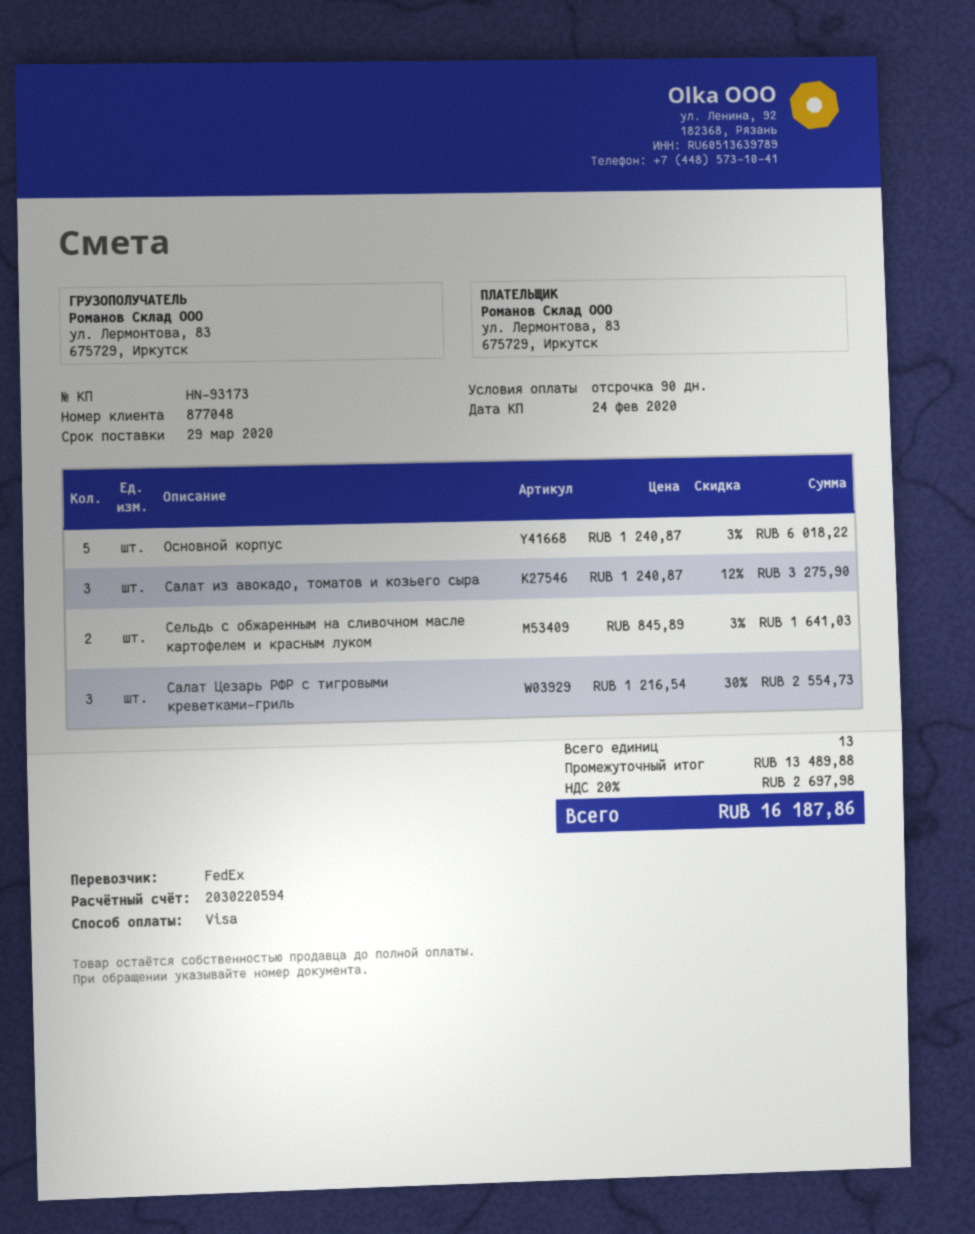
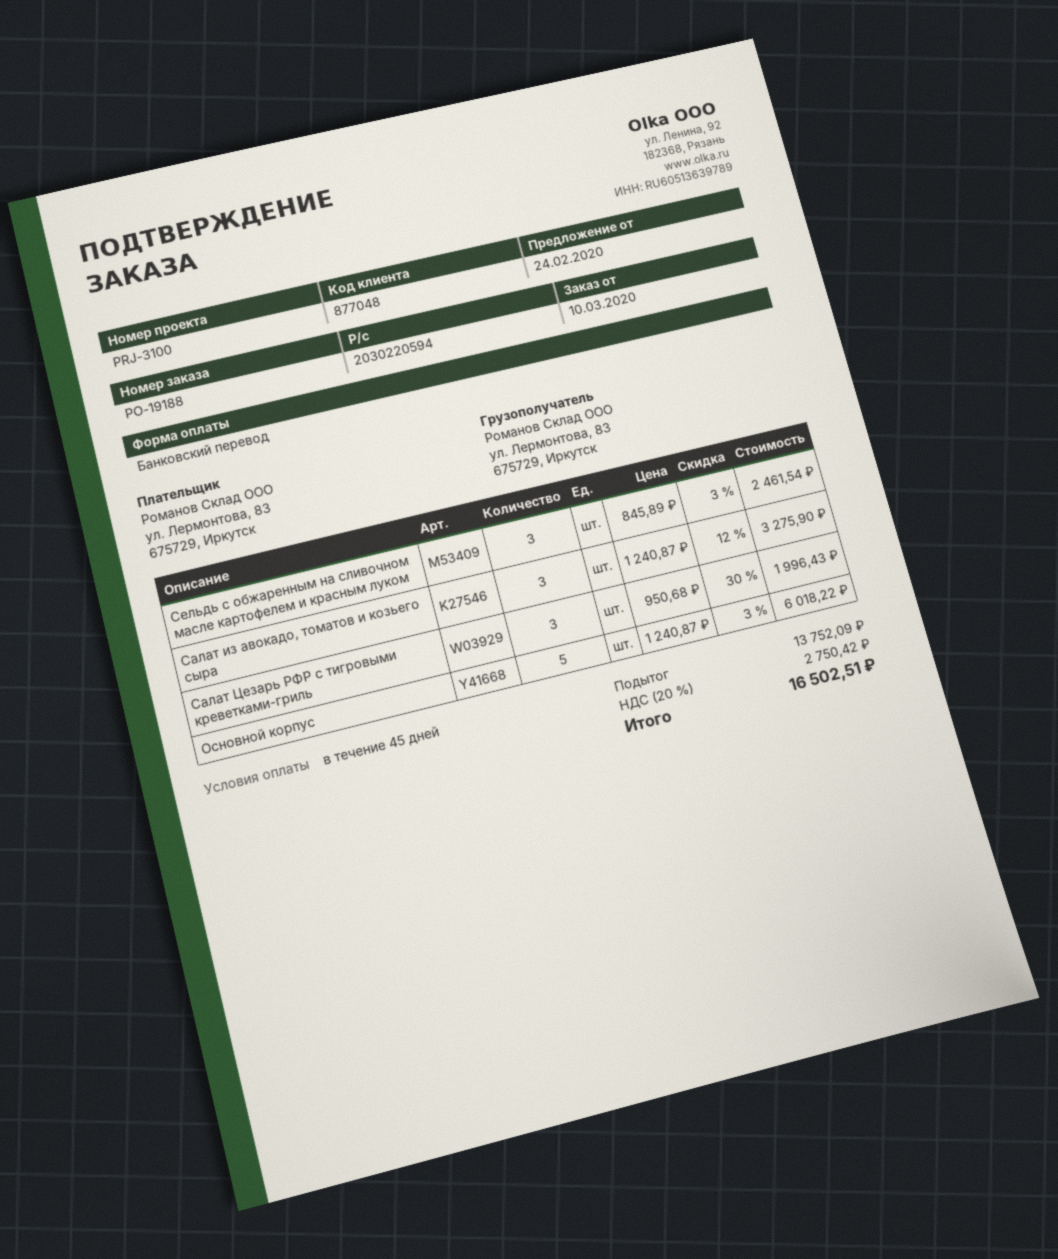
payment terms: 90 days -> 45 days
payment method: Visa -> bank transfer
Сельдь с обжаренным на сливочном масле картофелем и красным луком: 2 x 845.89 - 3% = 1641.03 -> 3 x 845.89 - 3% = 2461.54
Салат Цезарь РФР c тигровыми креветками-гриль: 3 x 1216.54 - 30% = 2554.73 -> 3 x 950.68 - 30% = 1996.43
subtotal: 13489.88 -> 13752.09
tax: 20% = 2697.98 -> 20% = 2750.42
total: 16187.86 -> 16502.51

